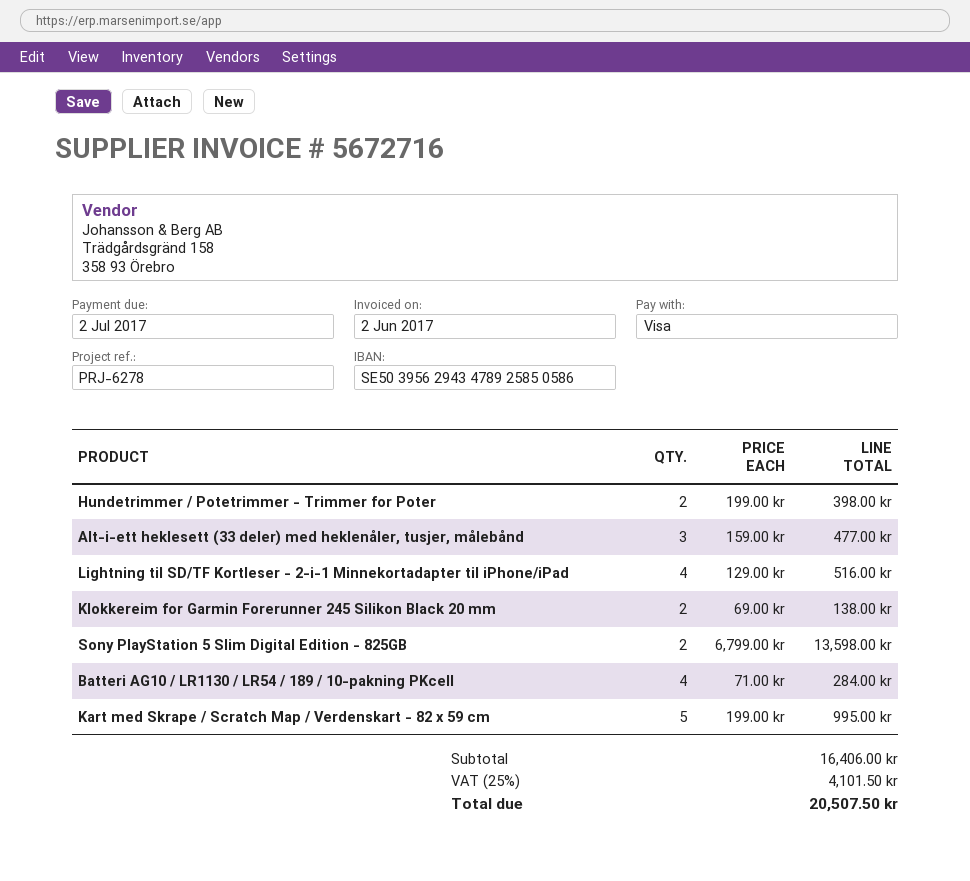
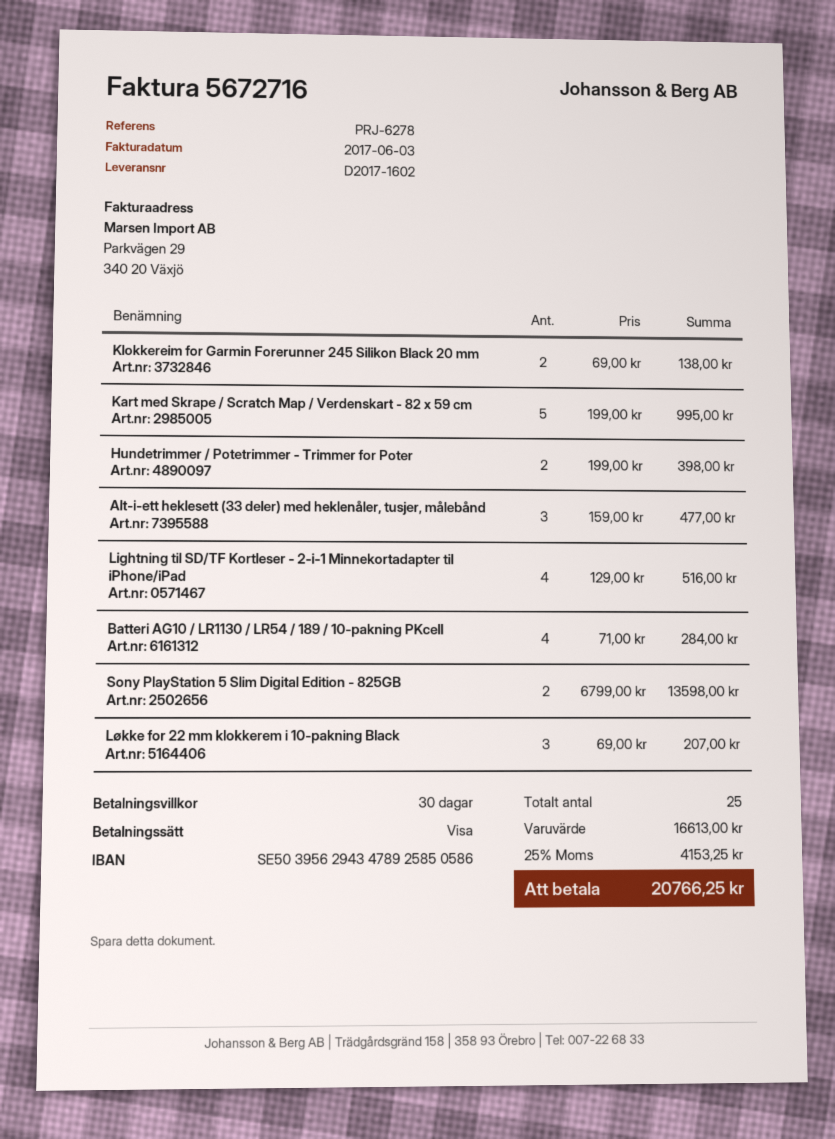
invoice date: 2017-06-02 -> 2017-06-03
Løkke for 22 mm klokkerem i 10-pakning Black: none -> 3 x 69.00 = 207.00
subtotal: 16406.00 -> 16613.00
tax: 25% = 4101.50 -> 25% = 4153.25
total: 20507.50 -> 20766.25

